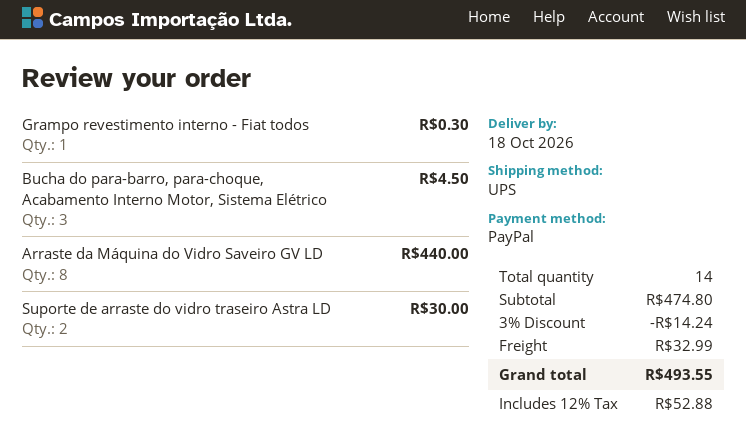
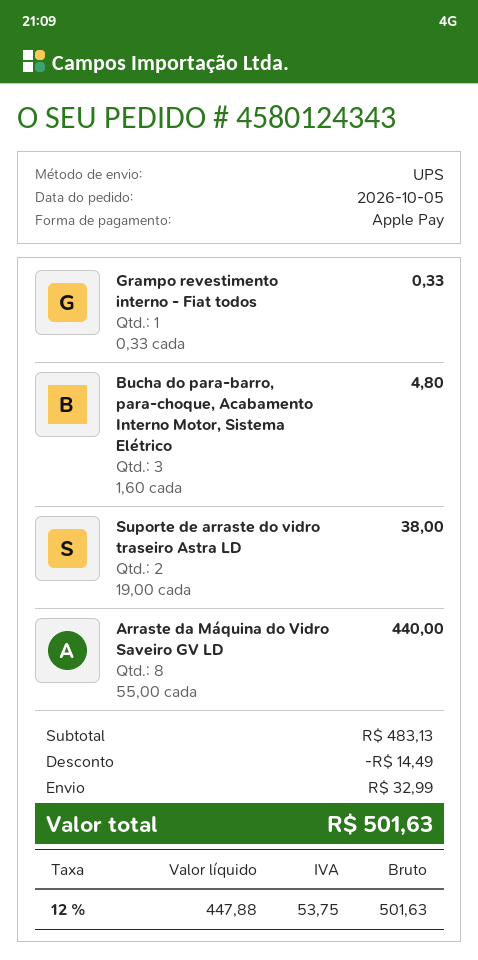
payment method: PayPal -> Apple Pay
Grampo revestimento interno - Fiat todos: 1 for 0.30 -> 1 for 0.33
Bucha do para-barro, para-choque, Acabamento Interno Motor, Sistema Elétrico: 3 for 4.50 -> 3 for 4.80
Suporte de arraste do vidro traseiro Astra LD: 2 for 30.00 -> 2 for 38.00
subtotal: 474.80 -> 483.13
discount: 14.24 -> 14.49
tax: 12% = 52.88 -> 12% = 53.75
total: 493.55 -> 501.63

